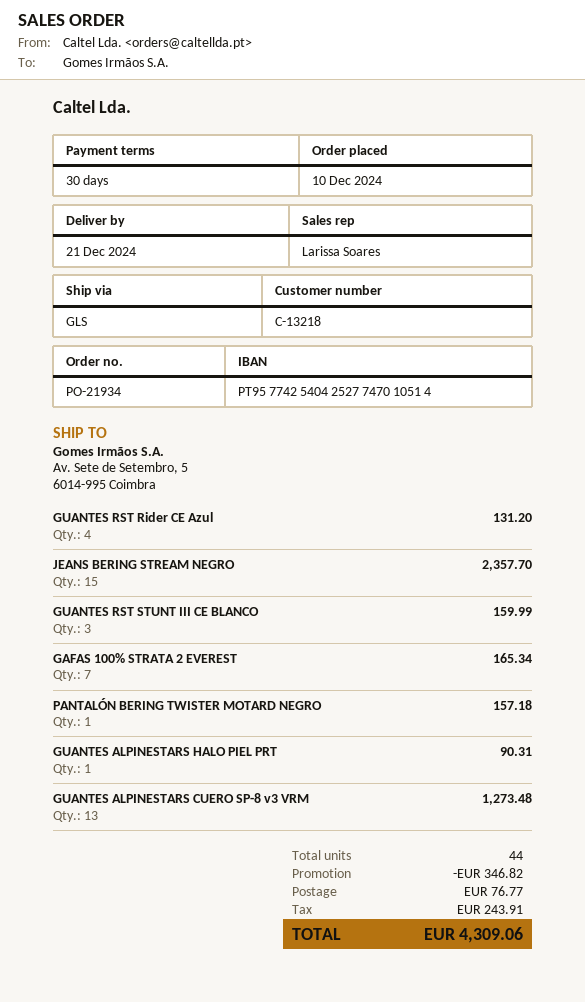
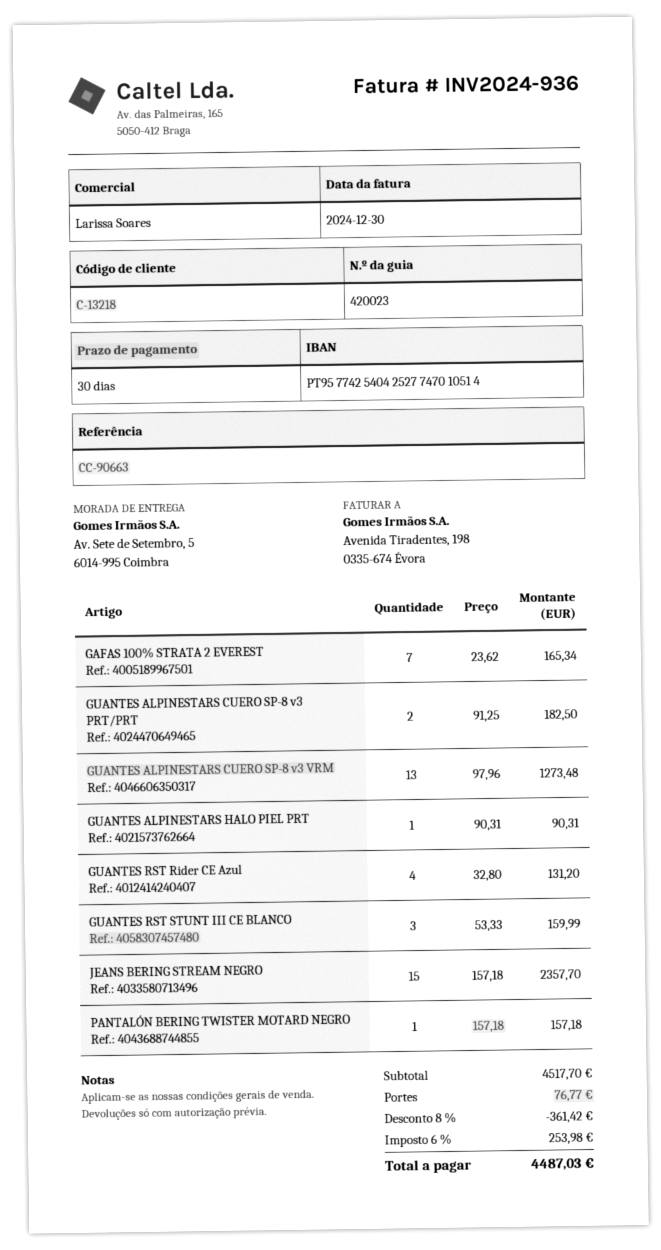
GUANTES ALPINESTARS CUERO SP-8 v3 PRT/PRT: none -> 2 for 182.50
discount: 346.82 -> 361.42
tax: 243.91 -> 253.98
total: 4309.06 -> 4487.03

